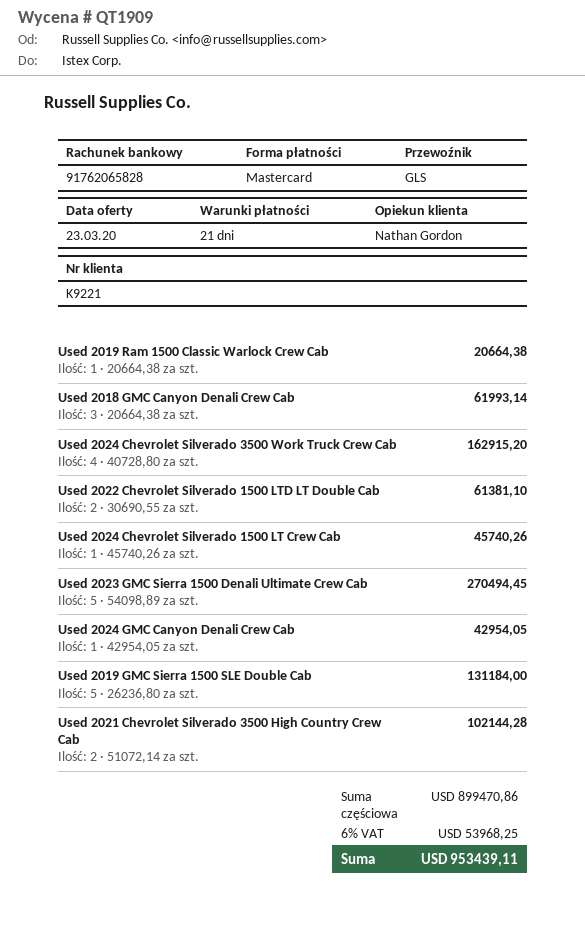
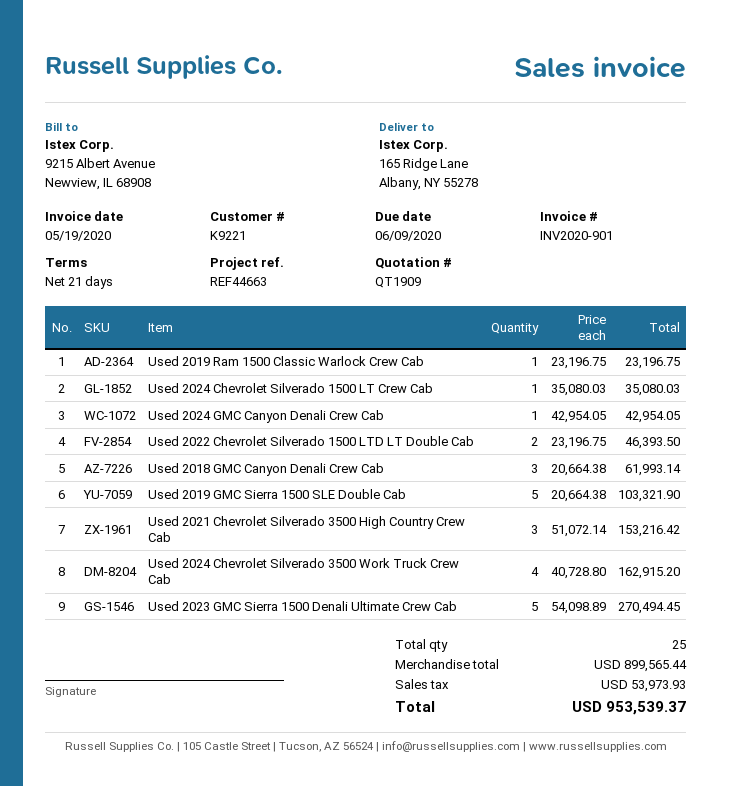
Used 2019 Ram 1500 Classic Warlock Crew Cab: 1 x 20664.38 = 20664.38 -> 1 x 23196.75 = 23196.75
Used 2022 Chevrolet Silverado 1500 LTD LT Double Cab: 2 x 30690.55 = 61381.10 -> 2 x 23196.75 = 46393.50
Used 2024 Chevrolet Silverado 1500 LT Crew Cab: 1 x 45740.26 = 45740.26 -> 1 x 35080.03 = 35080.03
Used 2019 GMC Sierra 1500 SLE Double Cab: 5 x 26236.80 = 131184.00 -> 5 x 20664.38 = 103321.90
Used 2021 Chevrolet Silverado 3500 High Country Crew Cab: 2 x 51072.14 = 102144.28 -> 3 x 51072.14 = 153216.42
subtotal: 899470.86 -> 899565.44
tax: 53968.25 -> 53973.93
total: 953439.11 -> 953539.37

